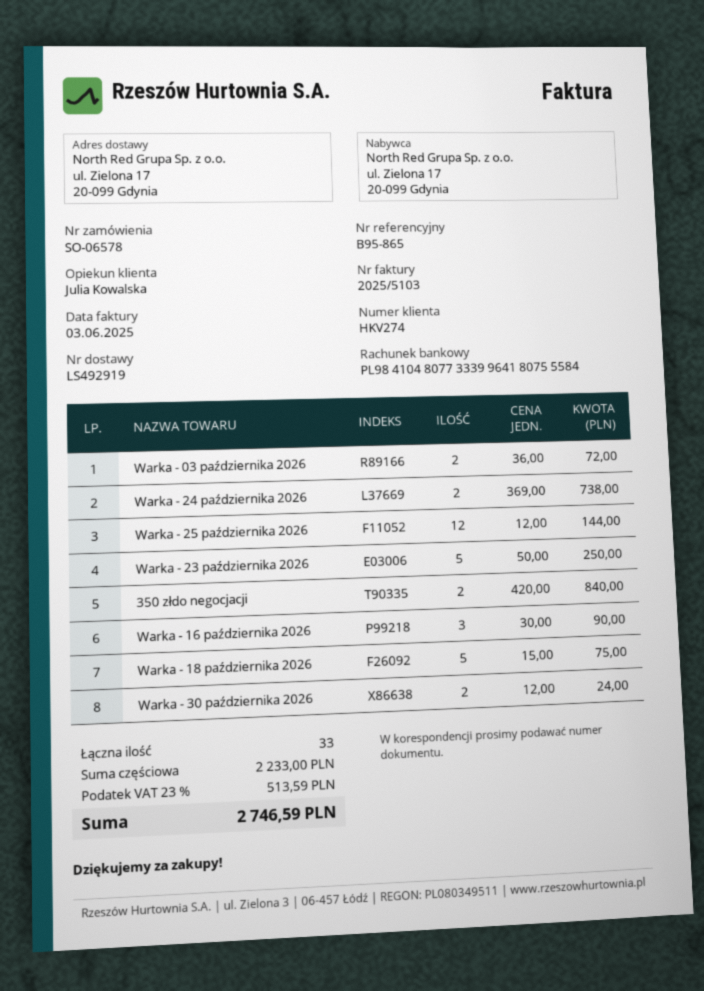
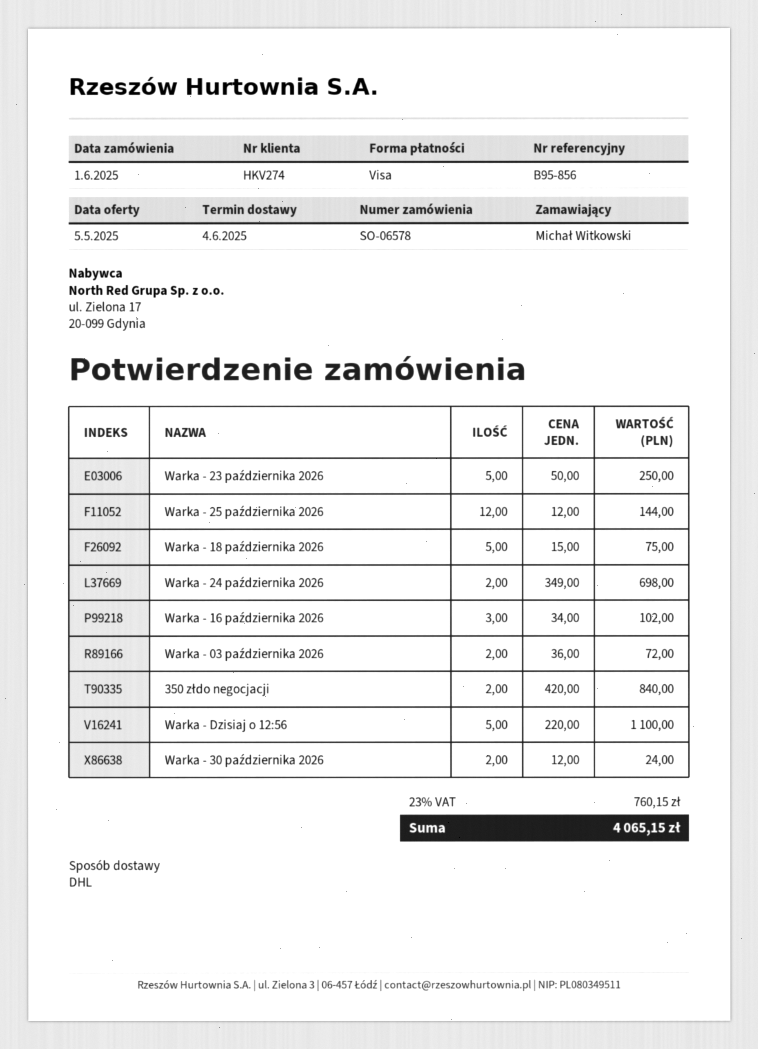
reference: B95-865 -> B95-856
Warka - 24 października 2026: 2 x 369.00 = 738.00 -> 2 x 349.00 = 698.00
Warka - 16 października 2026: 3 x 30.00 = 90.00 -> 3 x 34.00 = 102.00
Warka - Dzisiaj o 12:56: none -> 5 x 220.00 = 1100.00
tax: 23% = 513.59 -> 23% = 760.15
total: 2746.59 -> 4065.15

